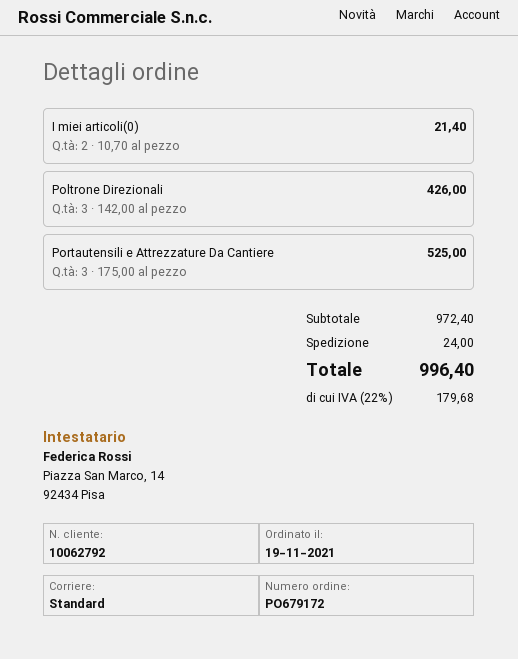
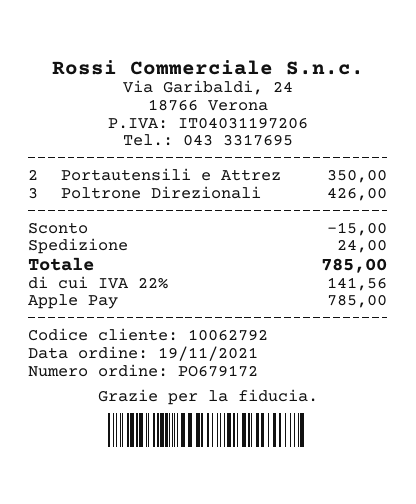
I miei articoli(0): 2 for 21.40 -> none
Portautensili e Attrezzature Da Cantiere: 3 for 525.00 -> 2 for 350.00
discount: none -> 15.00
tax: 22% = 179.68 -> 22% = 141.56
total: 996.40 -> 785.00

